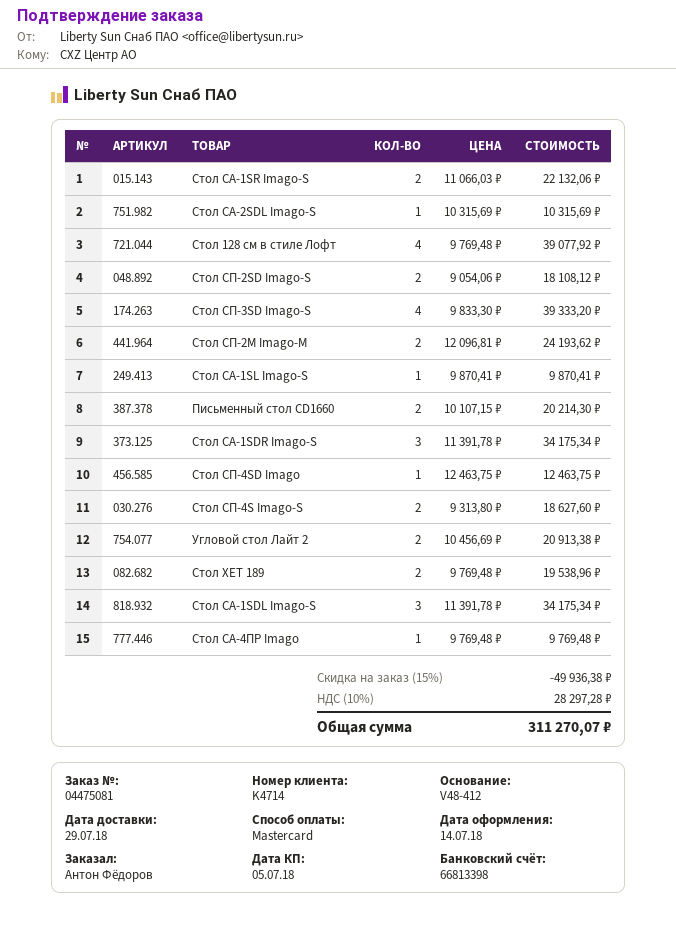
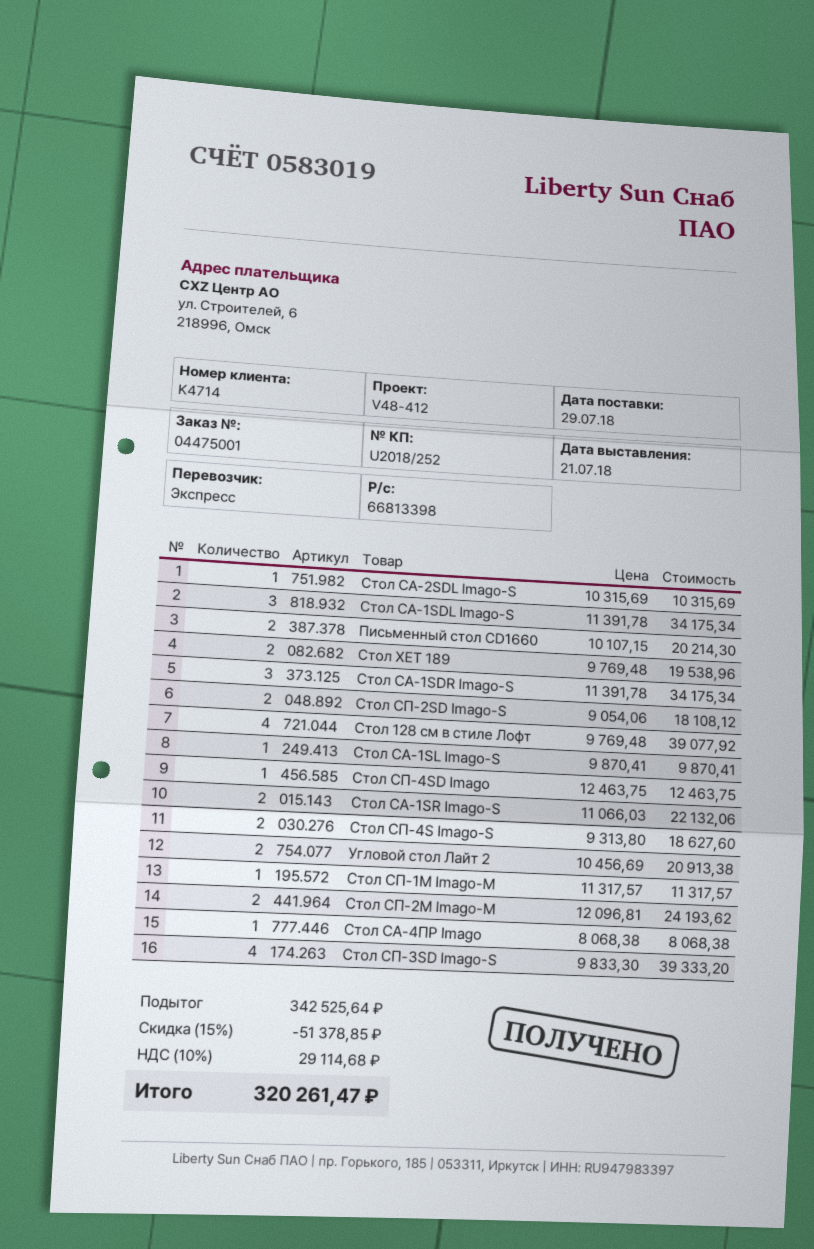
order number: 04475081 -> 04475001
Стол СА-4ПР Imago: 1 x 9769.48 = 9769.48 -> 1 x 8068.38 = 8068.38
Стол СП-1М Imago-M: none -> 1 x 11317.57 = 11317.57
discount: 15% = 49936.38 -> 15% = 51378.85
tax: 10% = 28297.28 -> 10% = 29114.68
total: 311270.07 -> 320261.47

